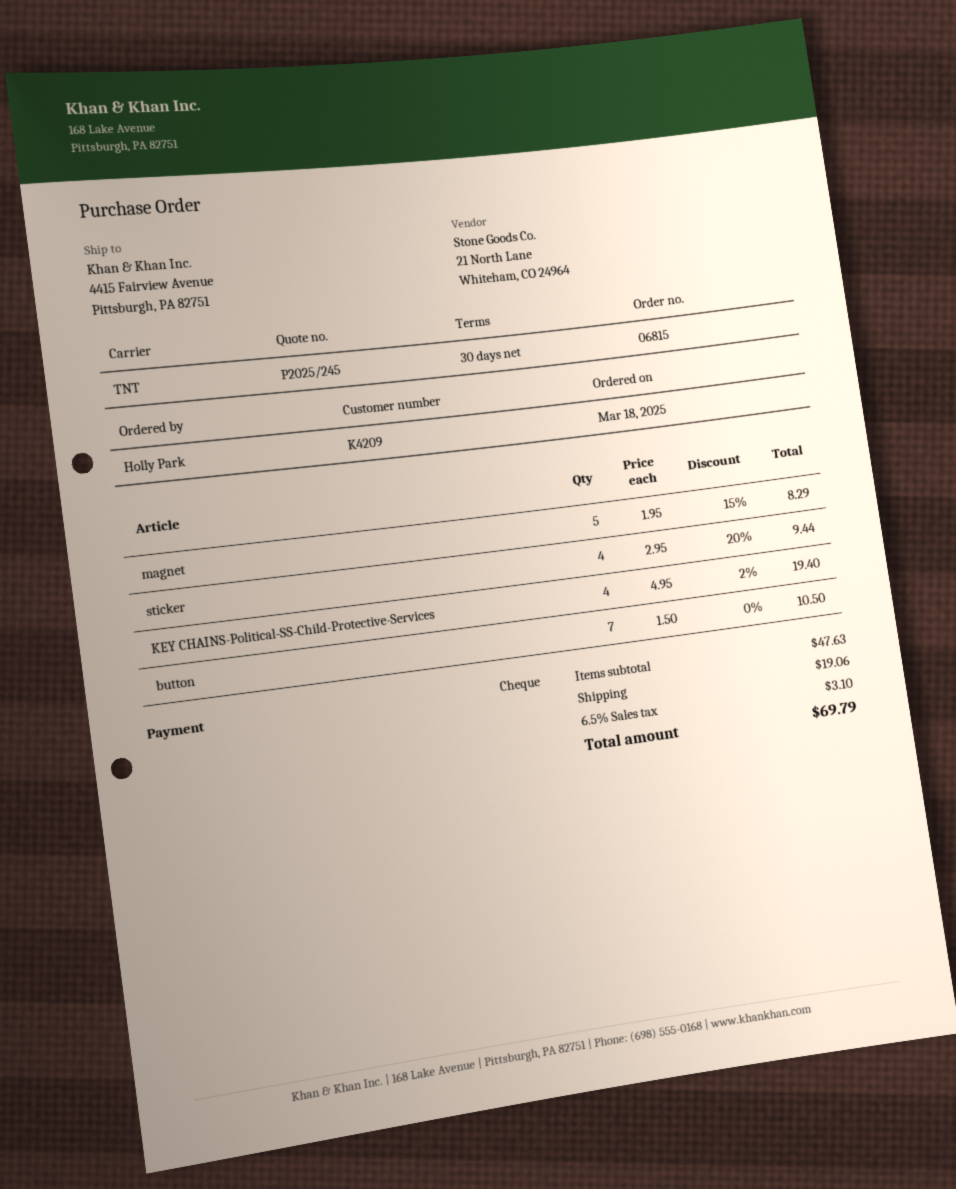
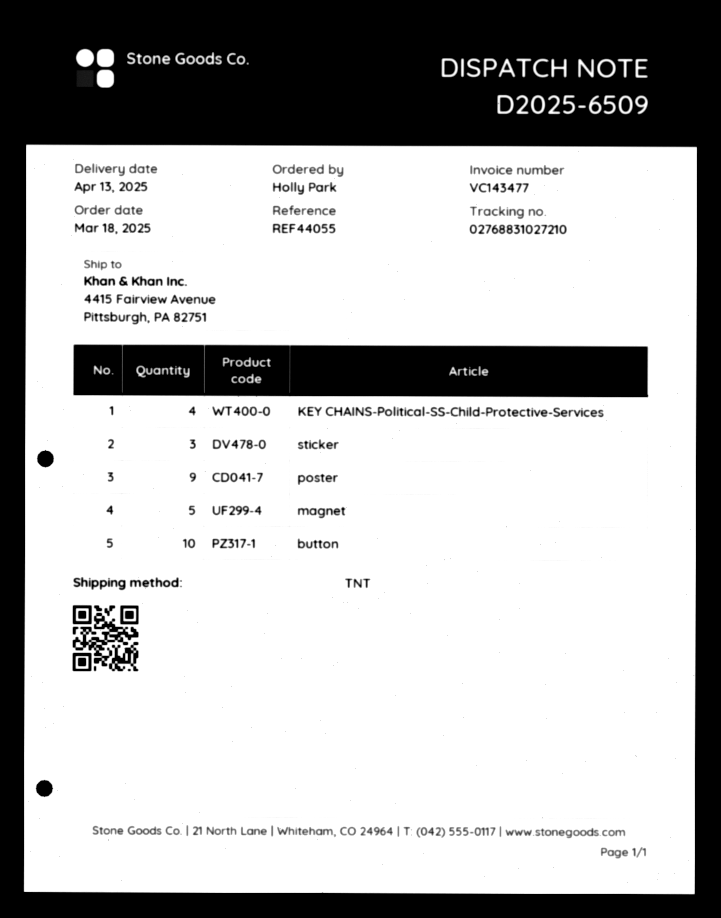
sticker: 4 -> 3
button: 7 -> 10
poster: none -> 9

